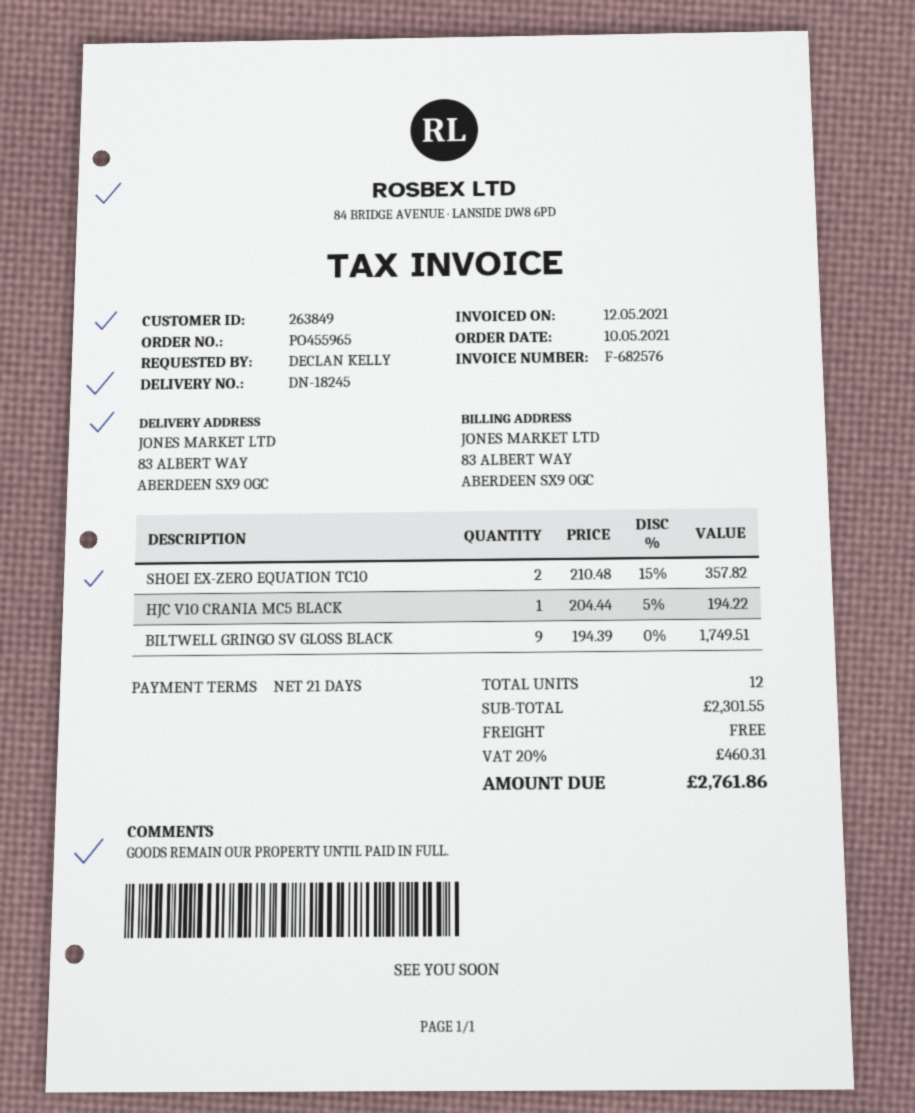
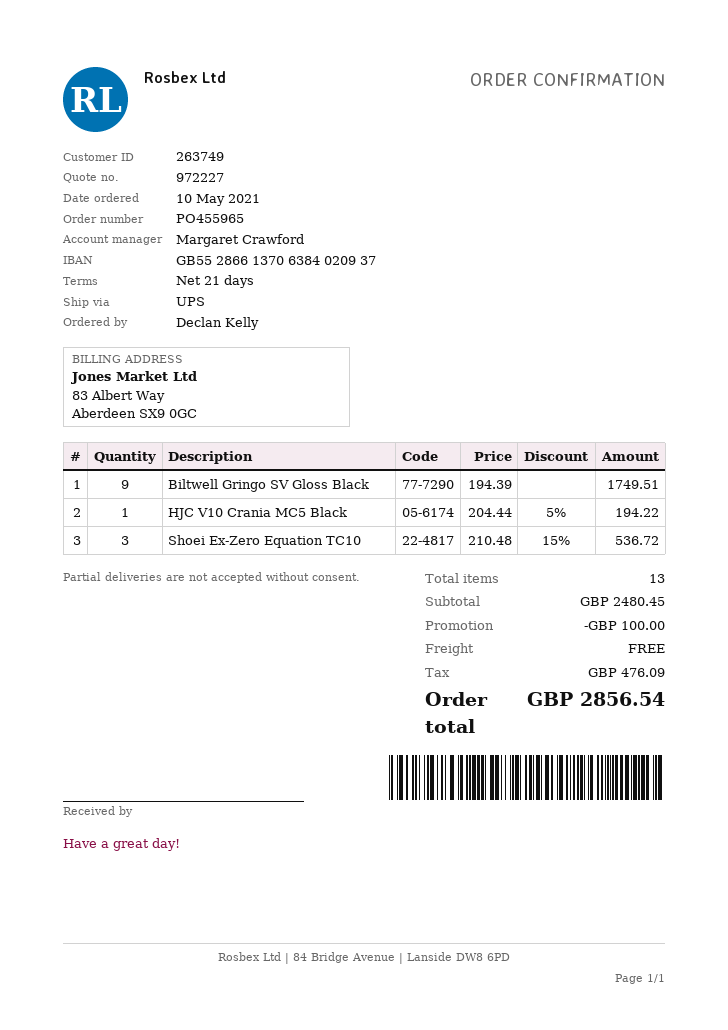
customer number: 263849 -> 263749
SHOEI EX-ZERO EQUATION TC10: 2 x 210.48 - 15% = 357.82 -> 3 x 210.48 - 15% = 536.72
total quantity: 12 -> 13
subtotal: 2301.55 -> 2480.45
discount: none -> 100.00
tax: 460.31 -> 476.09
total: 2761.86 -> 2856.54

